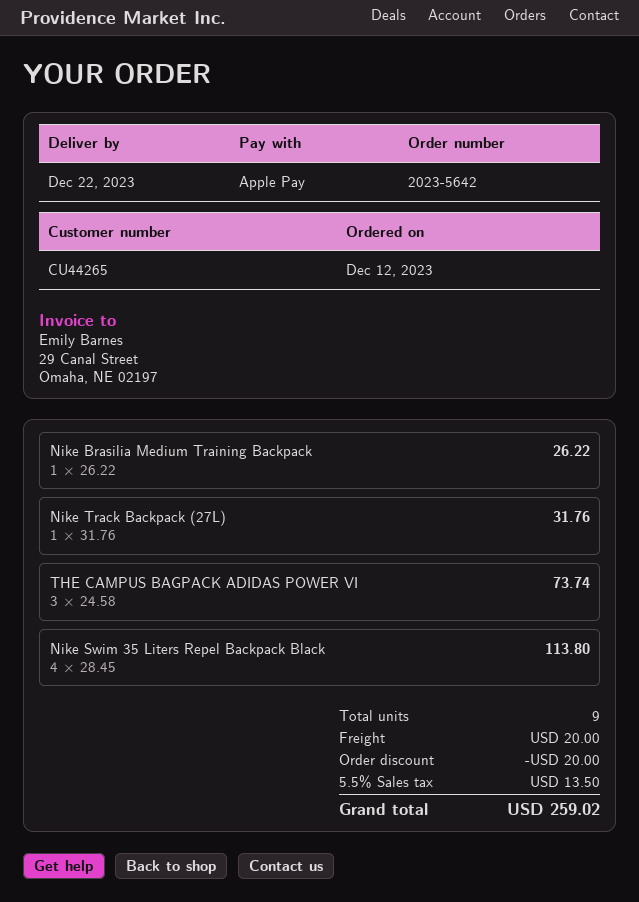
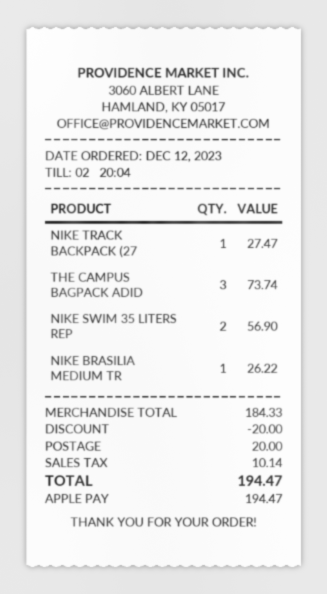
Nike Track Backpack (27L): 1 for 31.76 -> 1 for 27.47
Nike Swim 35 Liters Repel Backpack Black: 4 for 113.80 -> 2 for 56.90
tax: 13.50 -> 10.14
total: 259.02 -> 194.47

